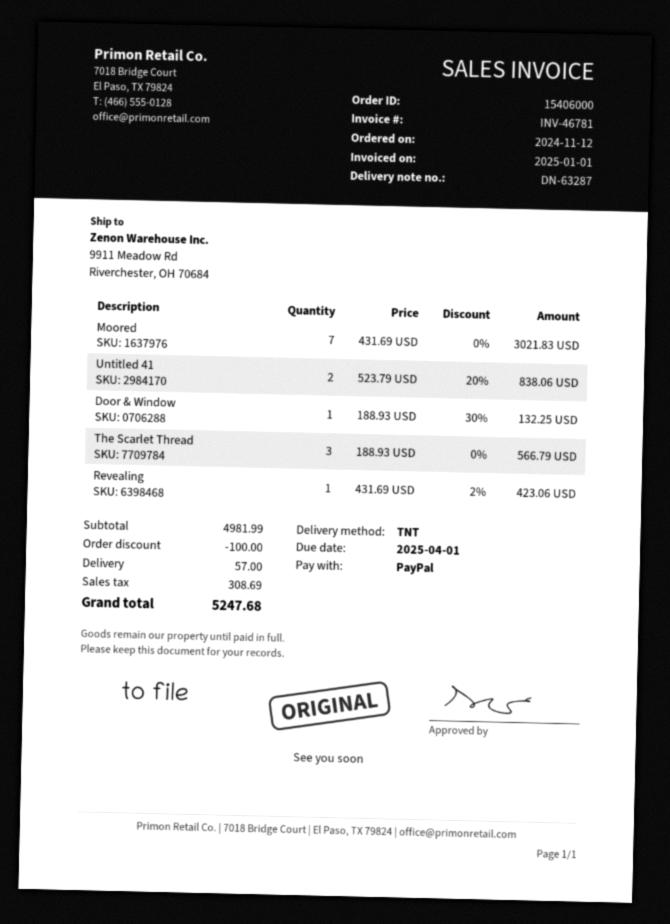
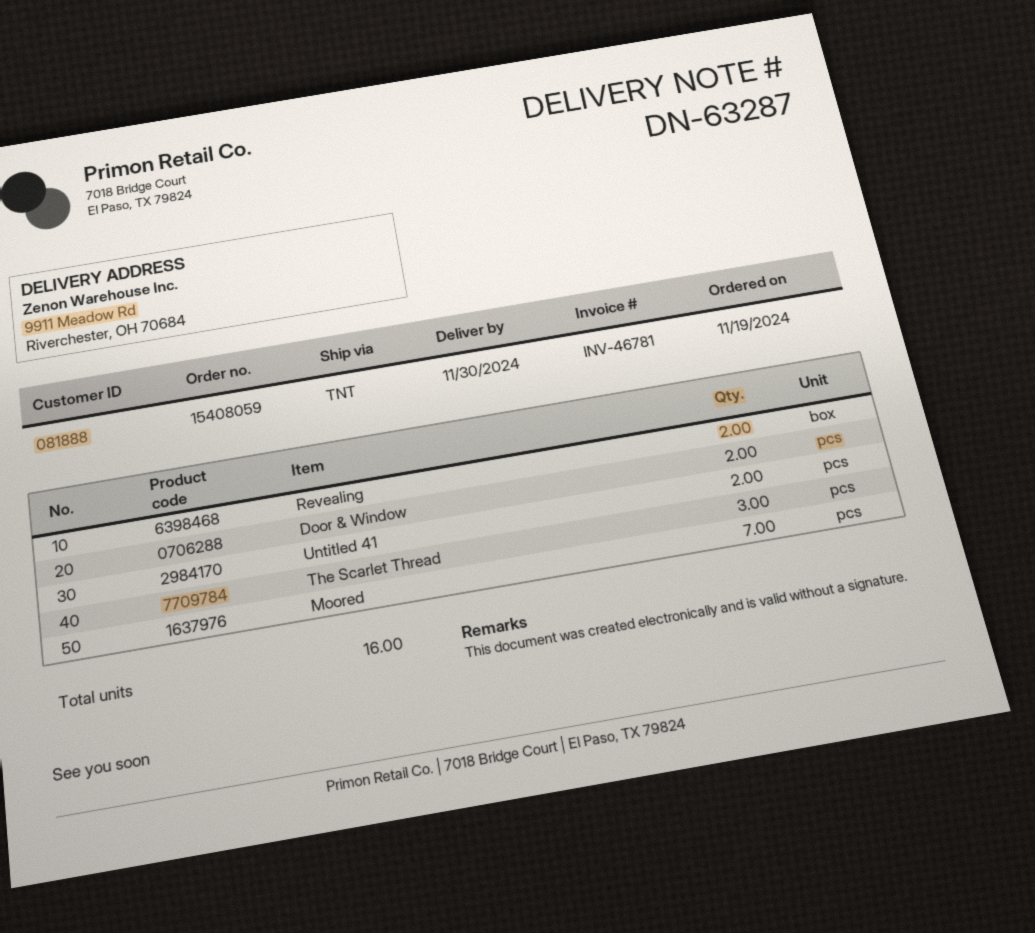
order number: 15406000 -> 15408059
order date: 2024-11-12 -> 2024-11-19
Door & Window: 1 -> 2
Revealing: 1 -> 2

